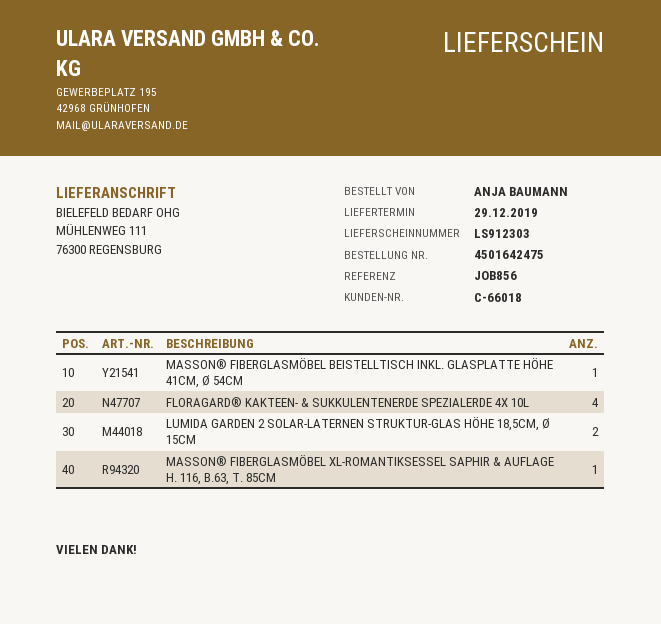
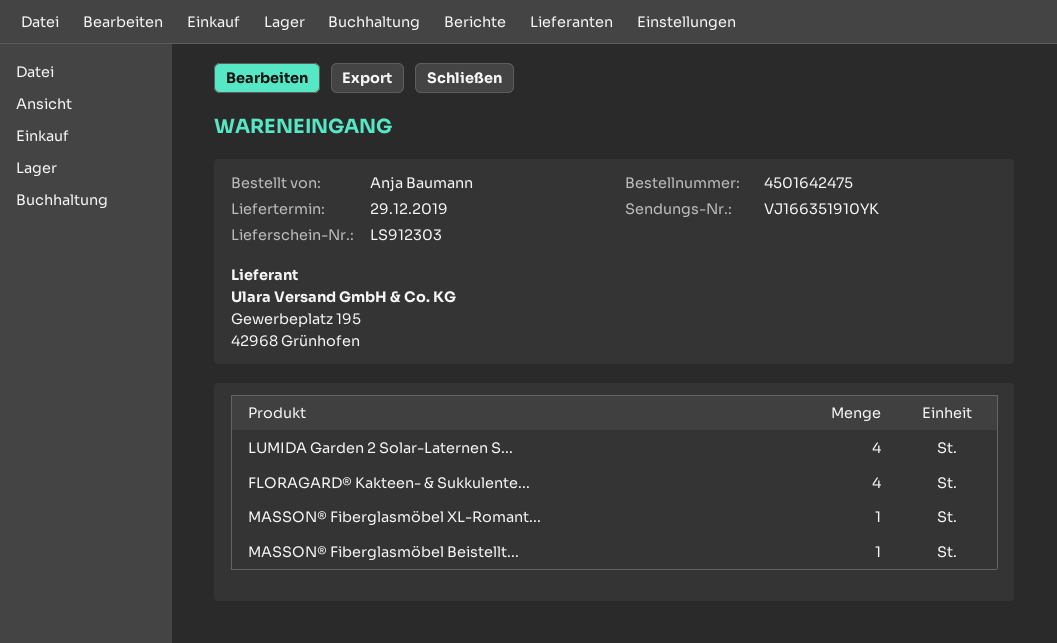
LUMIDA GARDEN 2 SOLAR-LATERNEN STRUKTUR-GLAS HÖHE 18,5CM, Ø 15CM: 2 -> 4

